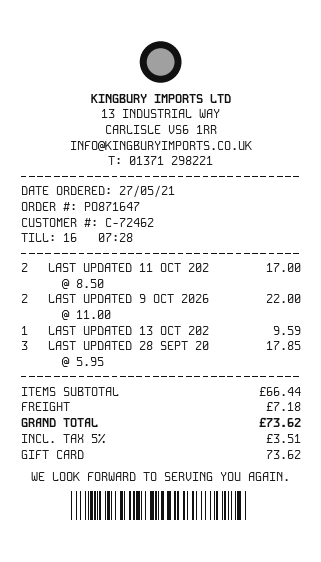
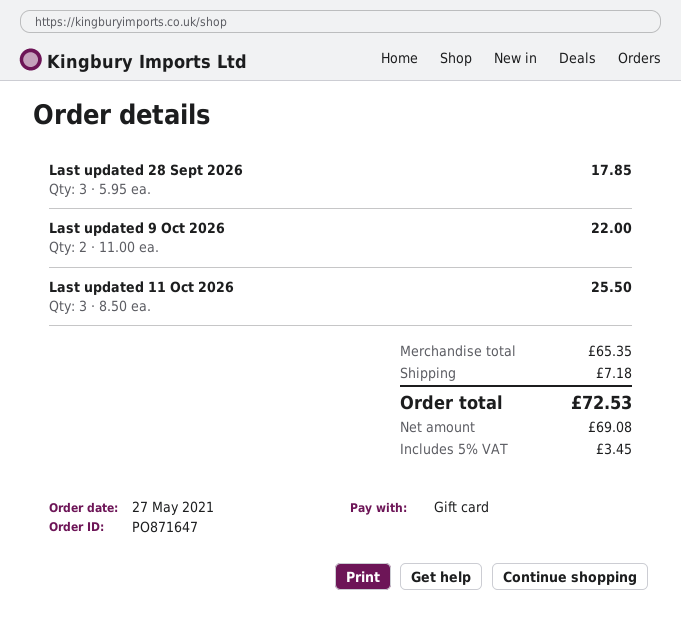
LAST UPDATED 11 OCT 202: 2 x 8.50 = 17.00 -> 3 x 8.50 = 25.50
LAST UPDATED 13 OCT 202: 1 x 9.59 = 9.59 -> none
subtotal: 66.44 -> 65.35
tax: 5% = 3.51 -> 5% = 3.45
total: 73.62 -> 72.53

